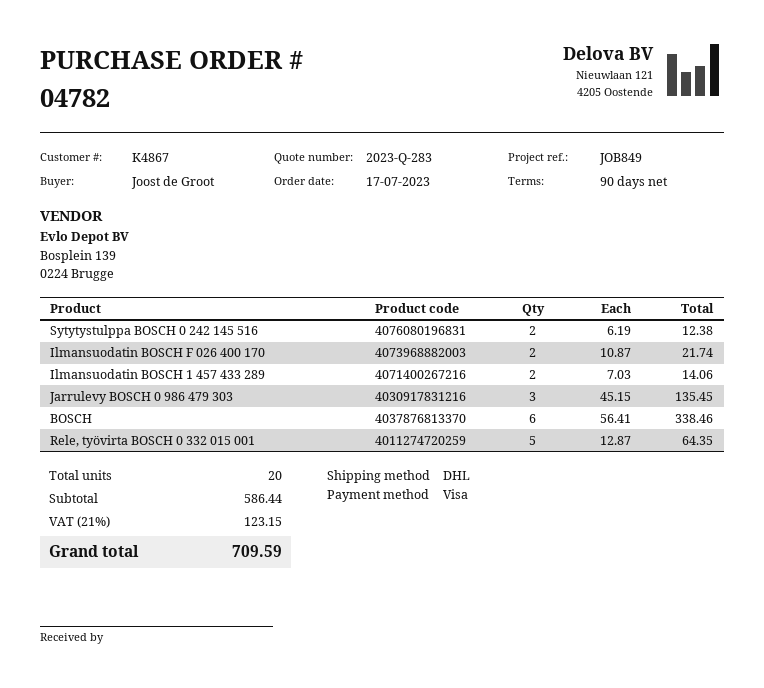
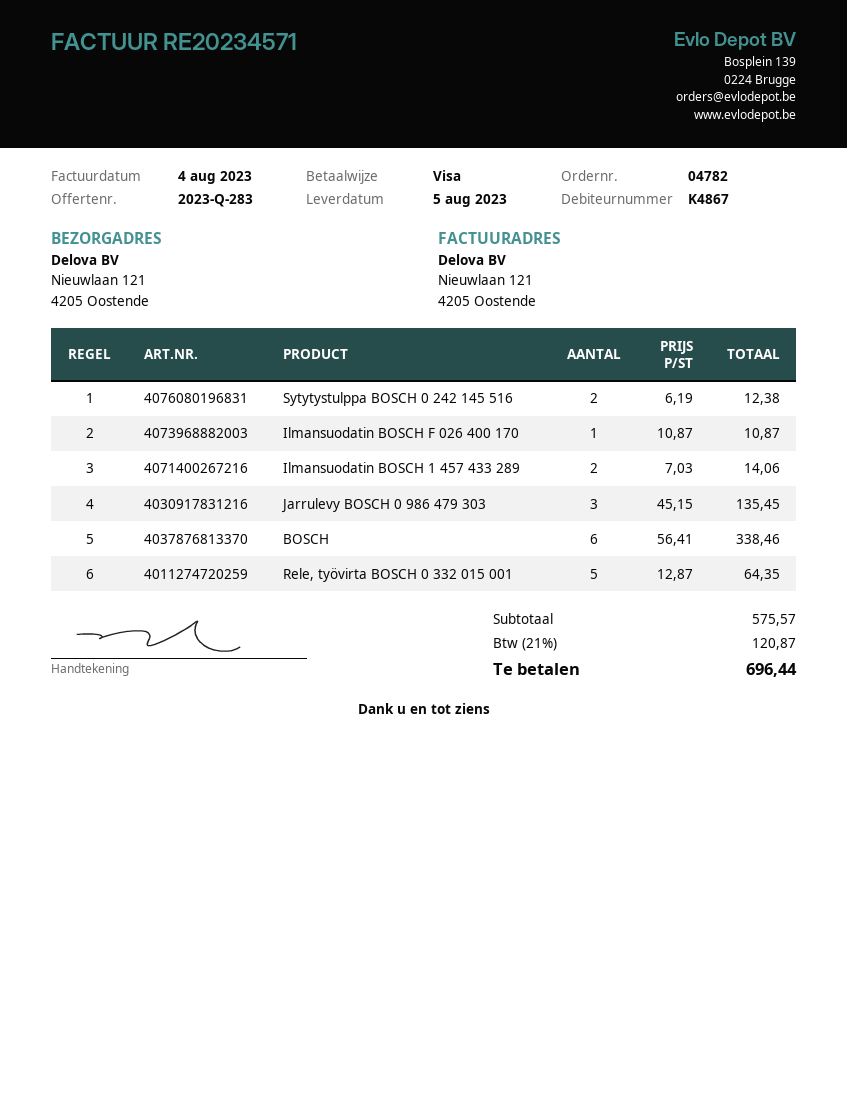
Ilmansuodatin BOSCH F 026 400 170: 2 x 10.87 = 21.74 -> 1 x 10.87 = 10.87
subtotal: 586.44 -> 575.57
tax: 21% = 123.15 -> 21% = 120.87
total: 709.59 -> 696.44

